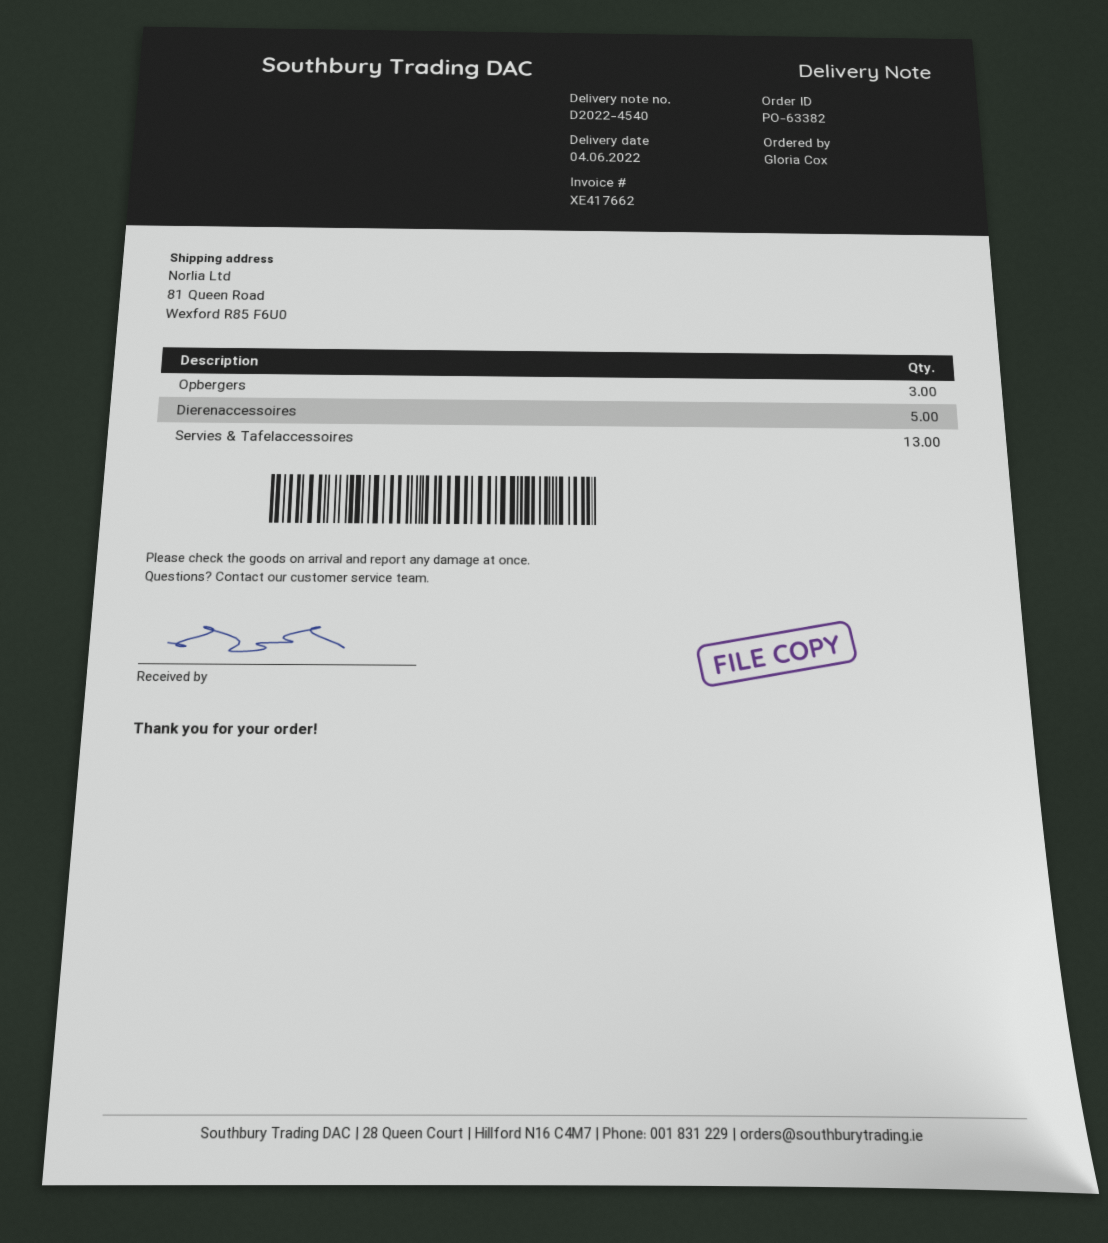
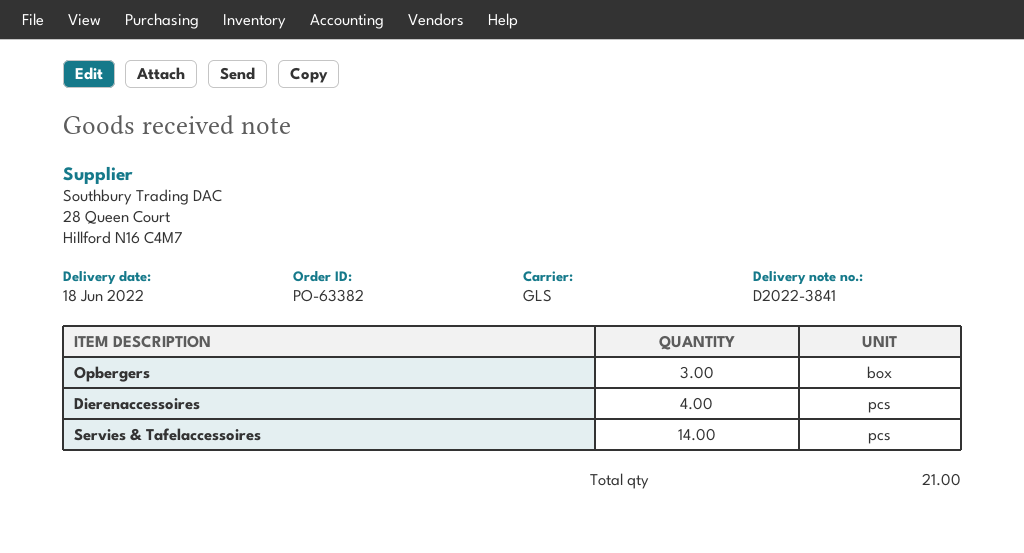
delivery note number: D2022-4540 -> D2022-3841
delivery date: 2022-06-04 -> 2022-06-18
Dierenaccessoires: 5 -> 4
Servies & Tafelaccessoires: 13 -> 14

